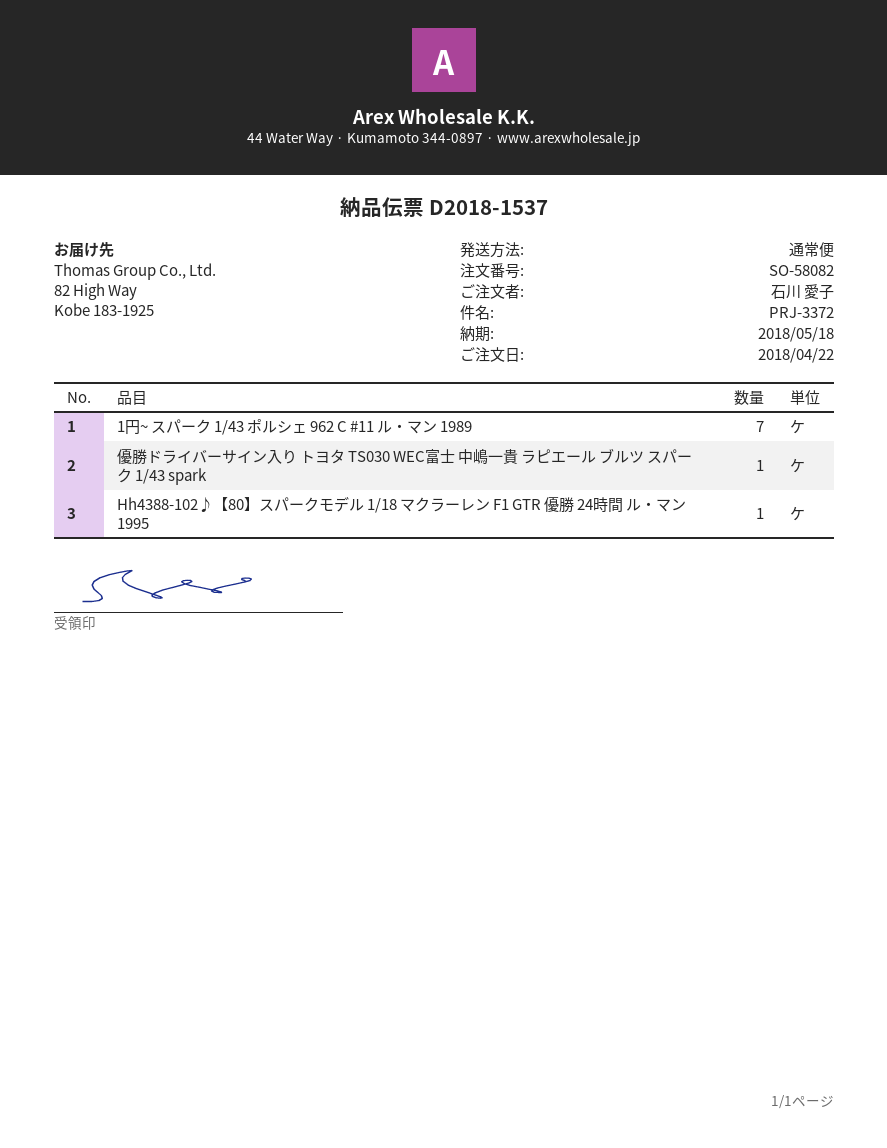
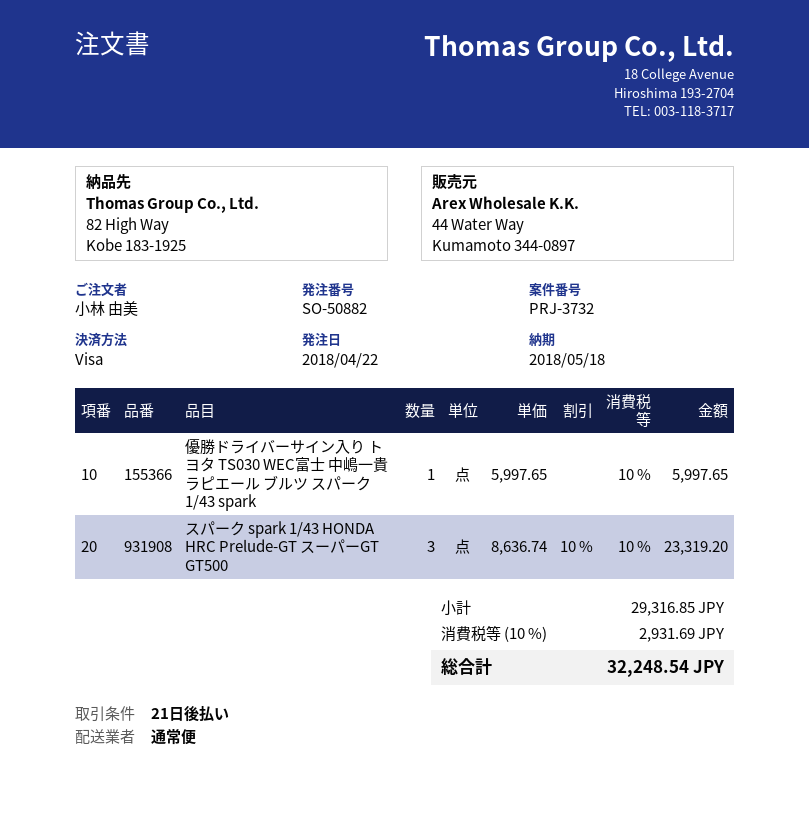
order number: SO-58082 -> SO-50882
reference: PRJ-3372 -> PRJ-3732
ordered by: 石川 愛子 -> 小林 由美
1円~ スパーク 1/43 ポルシェ 962 C #11 ル・マン 1989: 7 -> none
Hh4388-102♪【80】スパークモデル 1/18 マクラーレン F1 GTR 優勝 24時間 ル・マン 1995: 1 -> none
スパーク spark 1/43 HONDA HRC Prelude-GT スーパーGT GT500: none -> 3

